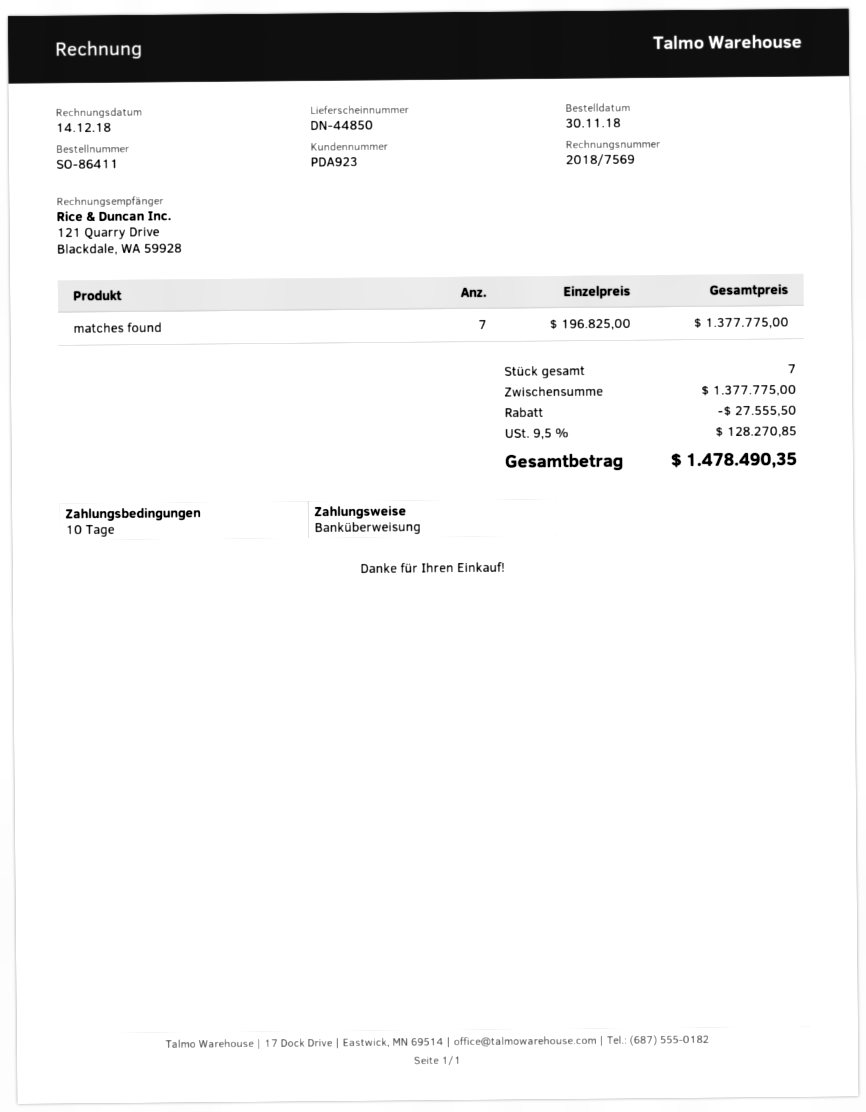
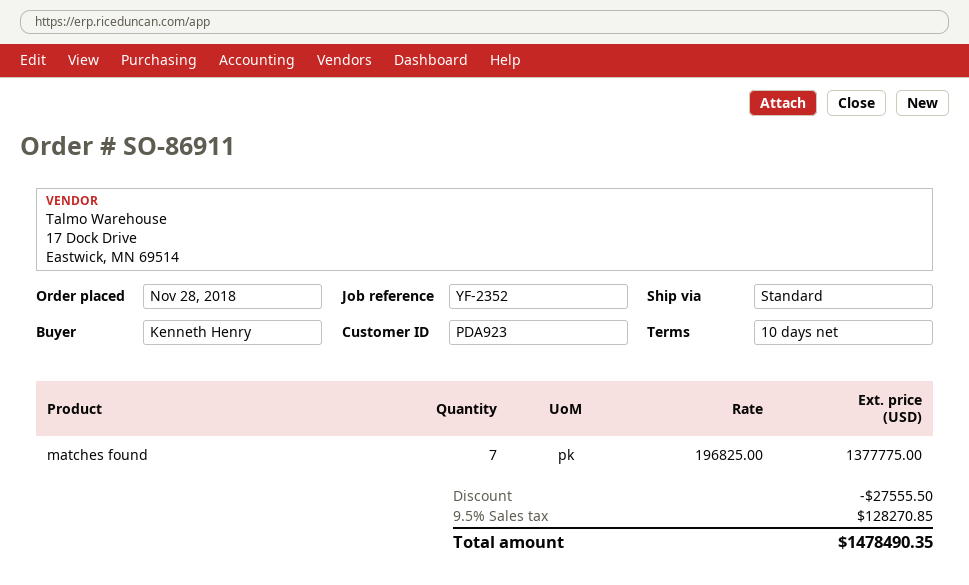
order number: SO-86411 -> SO-86911
order date: 2018-11-30 -> 2018-11-28

